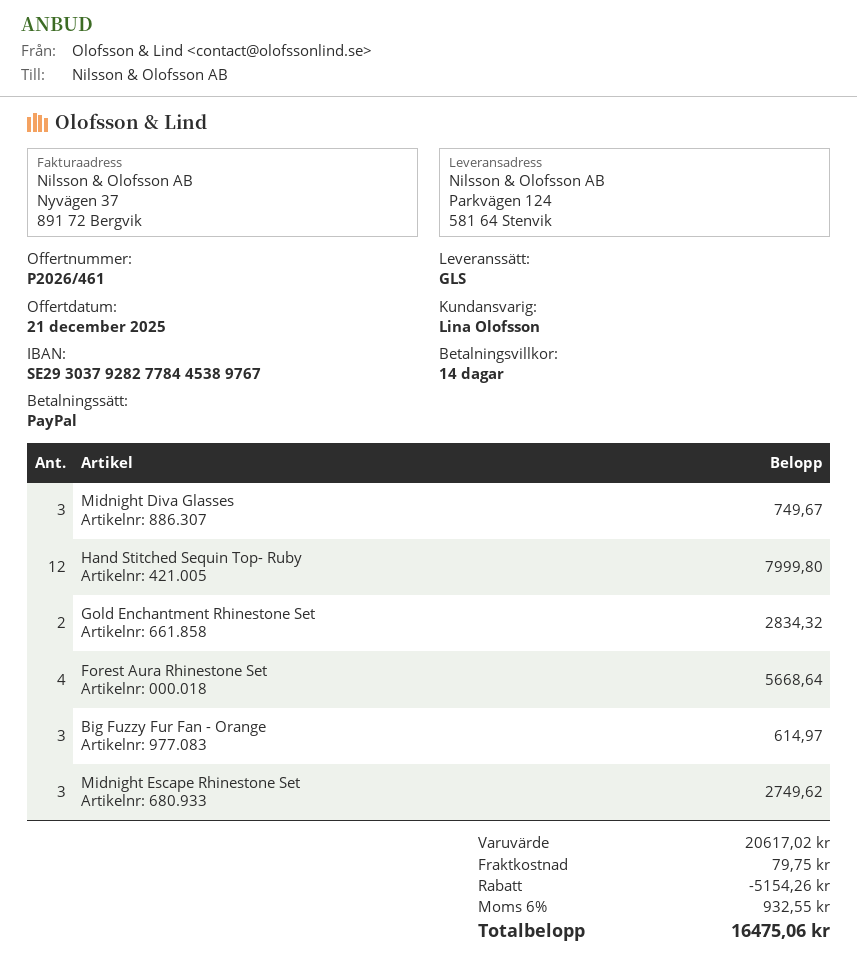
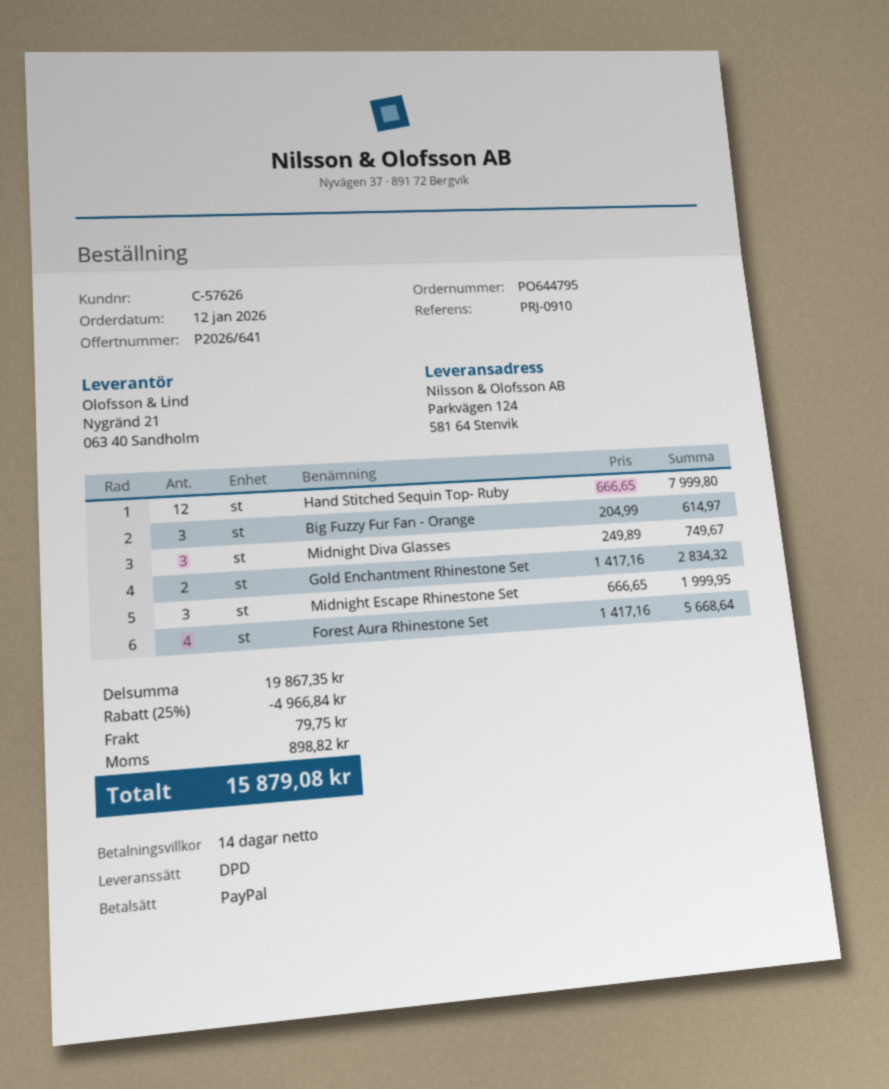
quote number: P2026/461 -> P2026/641
shipping method: GLS -> DPD
Midnight Escape Rhinestone Set: 3 for 2749.62 -> 3 for 1999.95
subtotal: 20617.02 -> 19867.35
discount: 5154.26 -> 4966.84
tax: 932.55 -> 898.82
total: 16475.06 -> 15879.08

